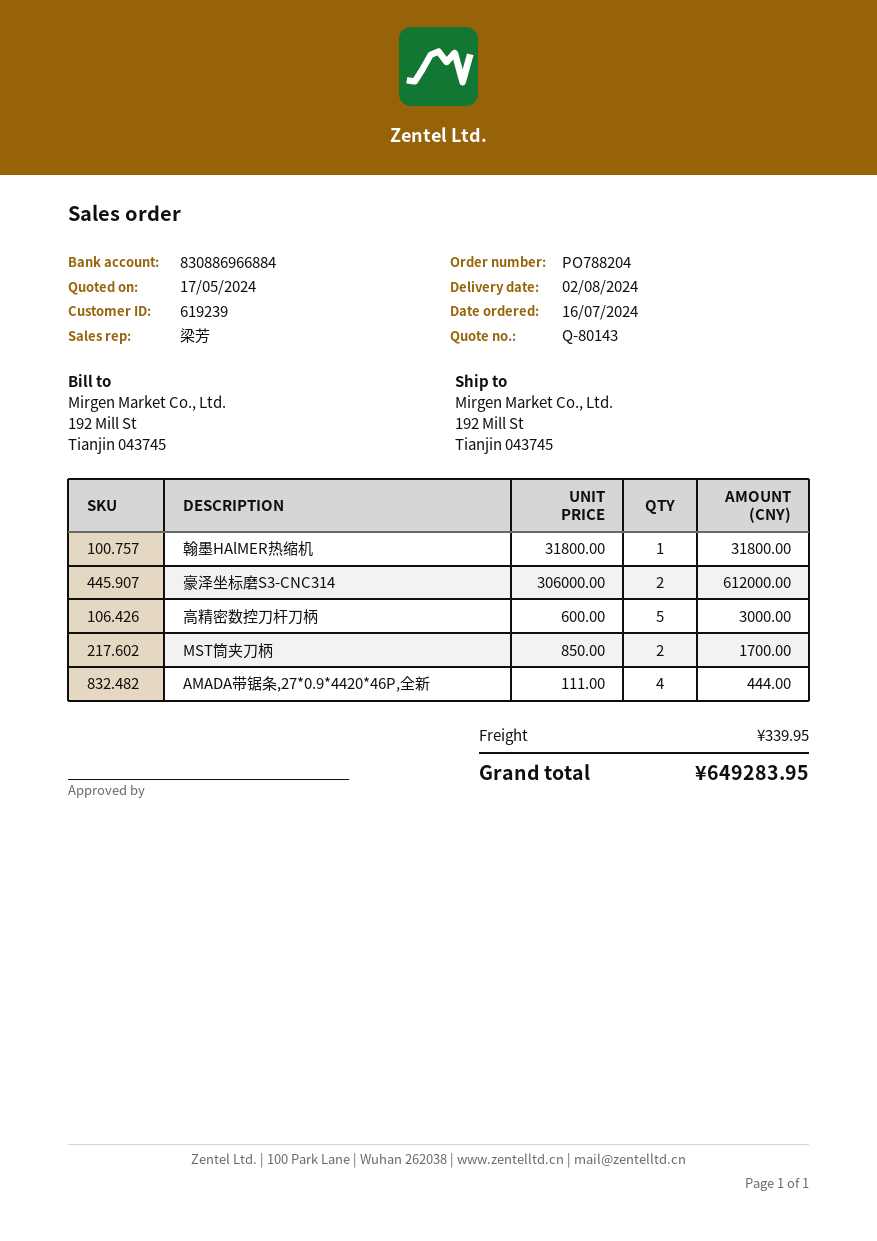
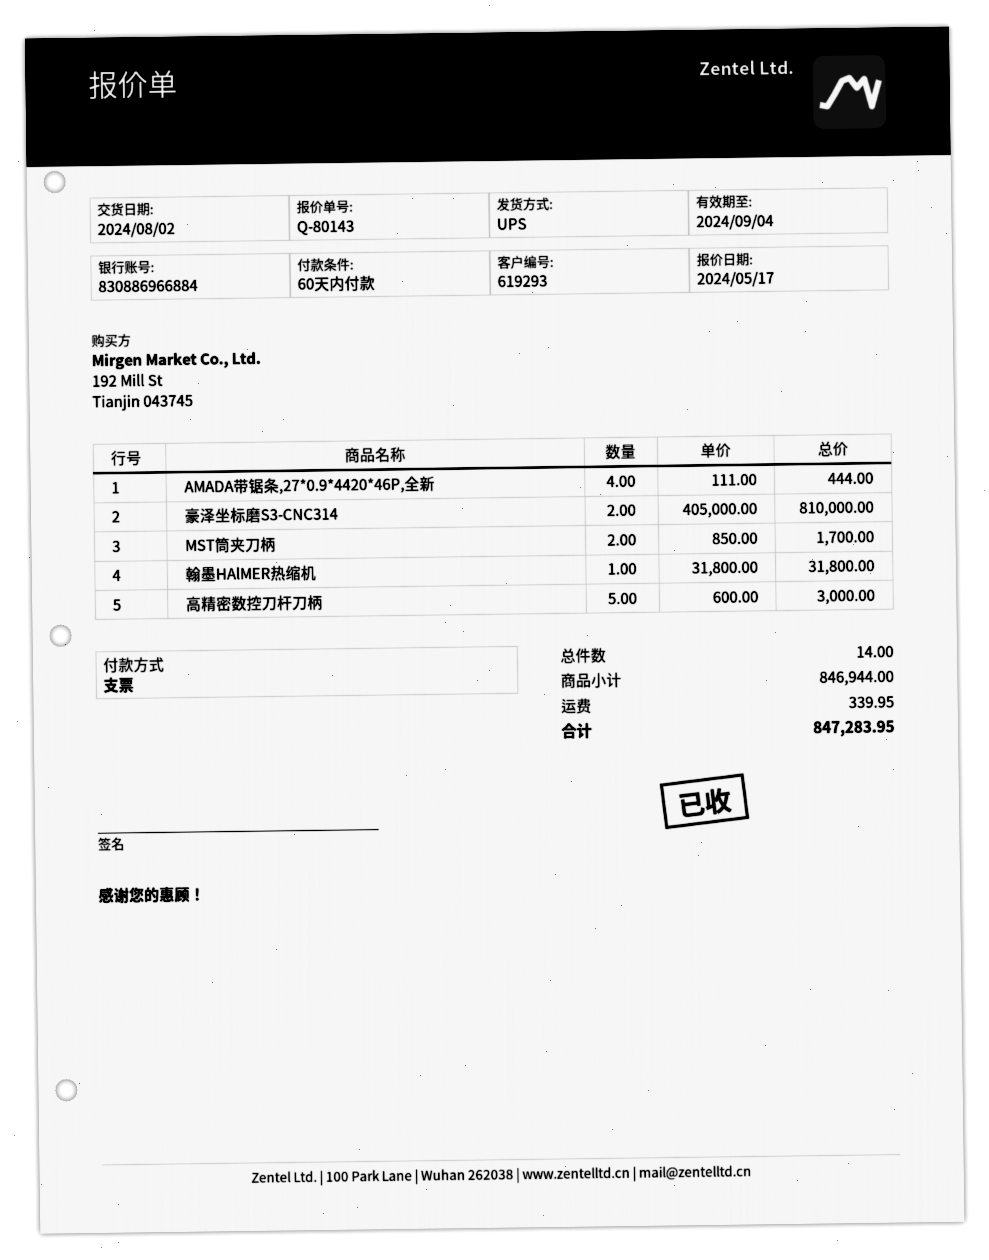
customer number: 619239 -> 619293
豪泽坐标磨S3-CNC314: 2 x 306000.00 = 612000.00 -> 2 x 405000.00 = 810000.00
total: 649283.95 -> 847283.95

